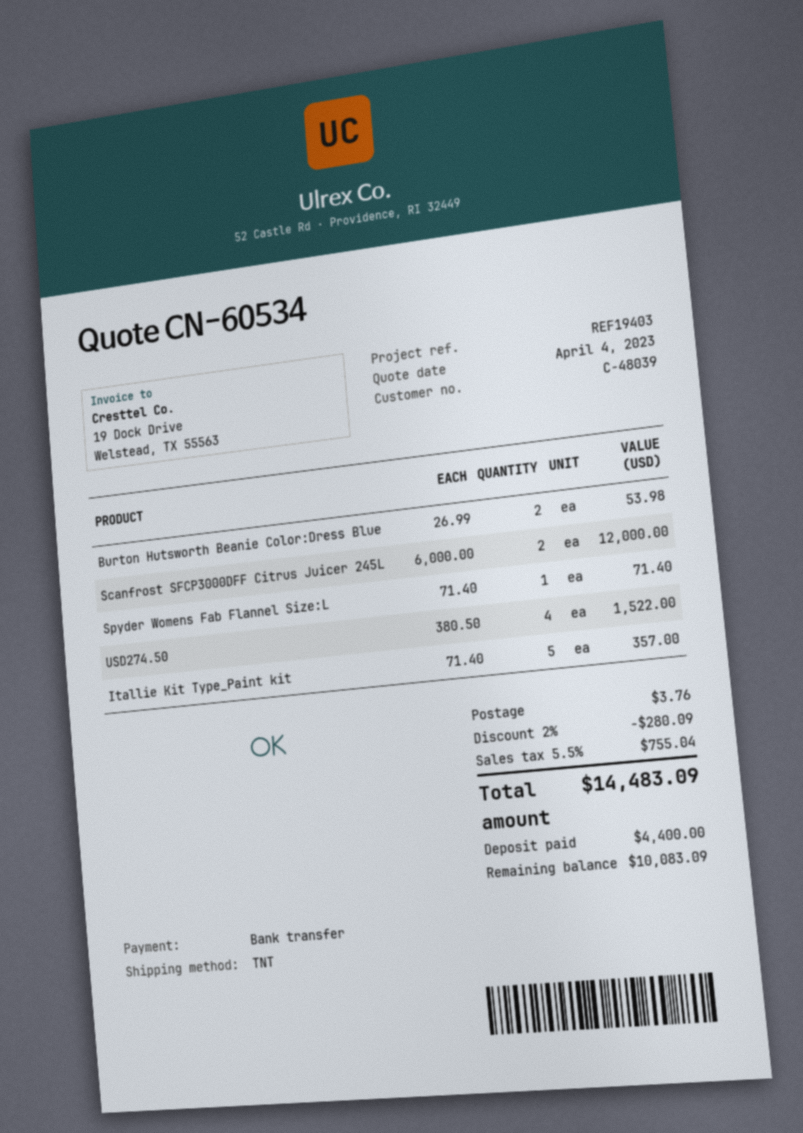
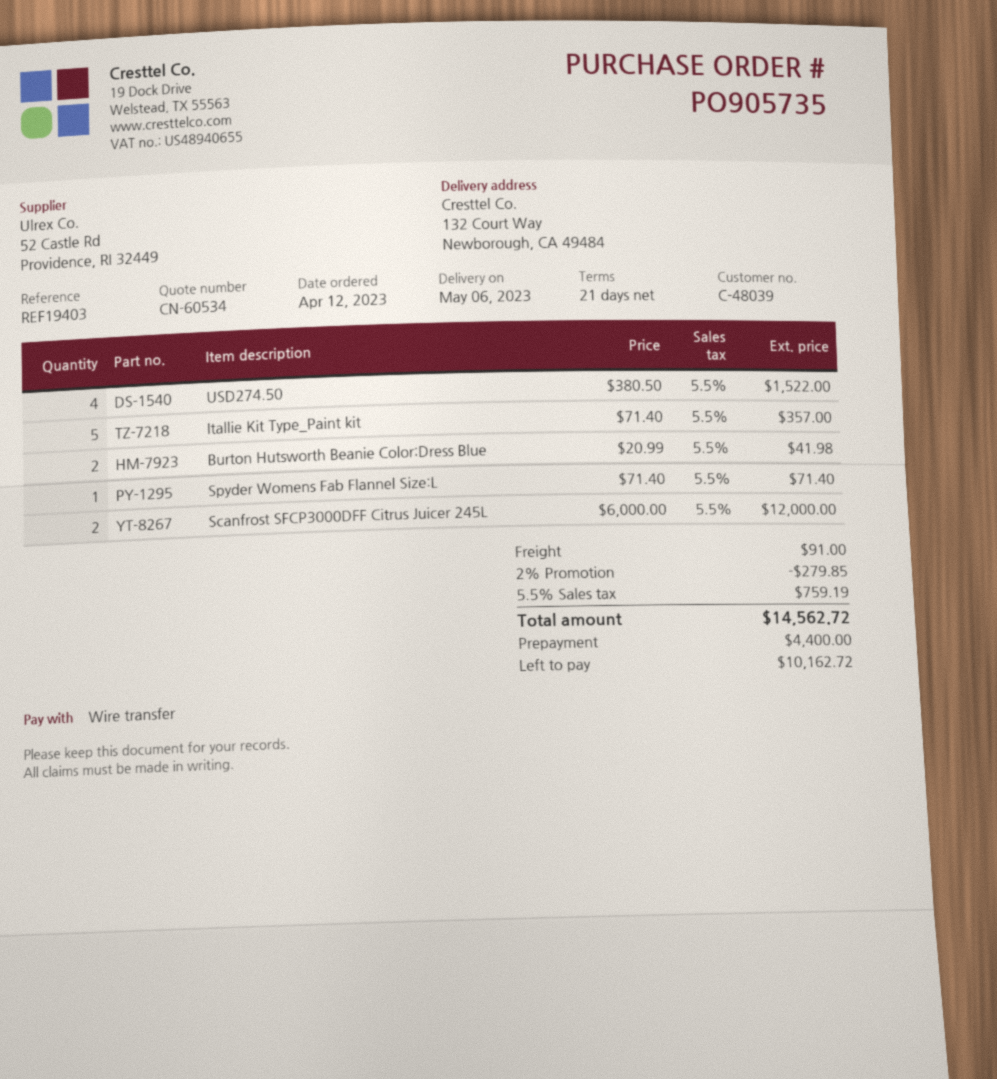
Burton Hutsworth Beanie Color:Dress Blue: 2 x 26.99 = 53.98 -> 2 x 20.99 = 41.98
discount: 2% = 280.09 -> 2% = 279.85
shipping: 3.76 -> 91.00
tax: 5.5% = 755.04 -> 5.5% = 759.19
total: 14483.09 -> 14562.72
balance: 10083.09 -> 10162.72

